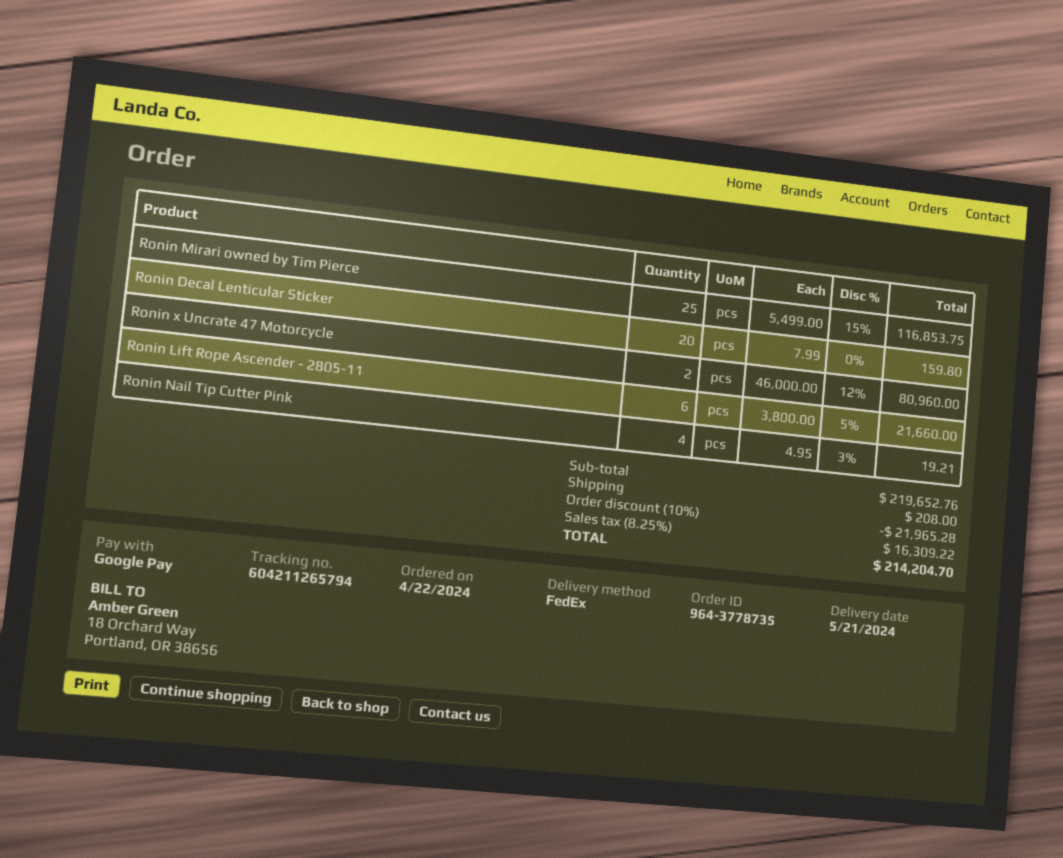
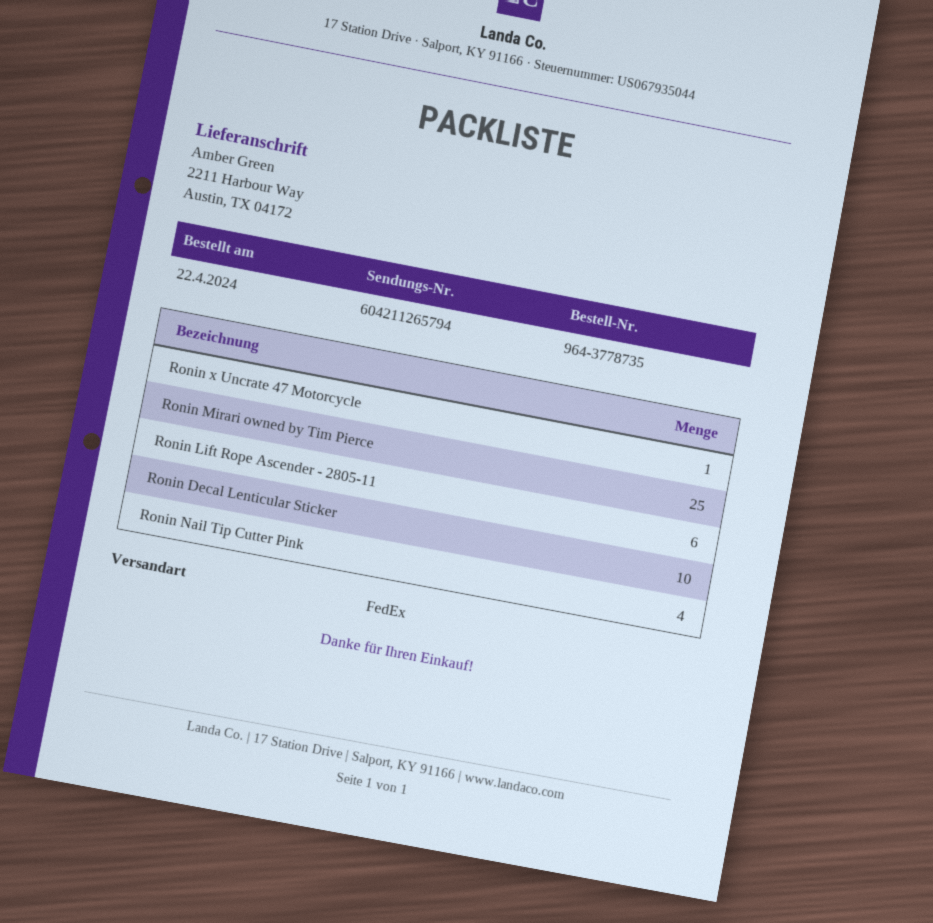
Ronin Decal Lenticular Sticker: 20 -> 10
Ronin x Uncrate 47 Motorcycle: 2 -> 1

